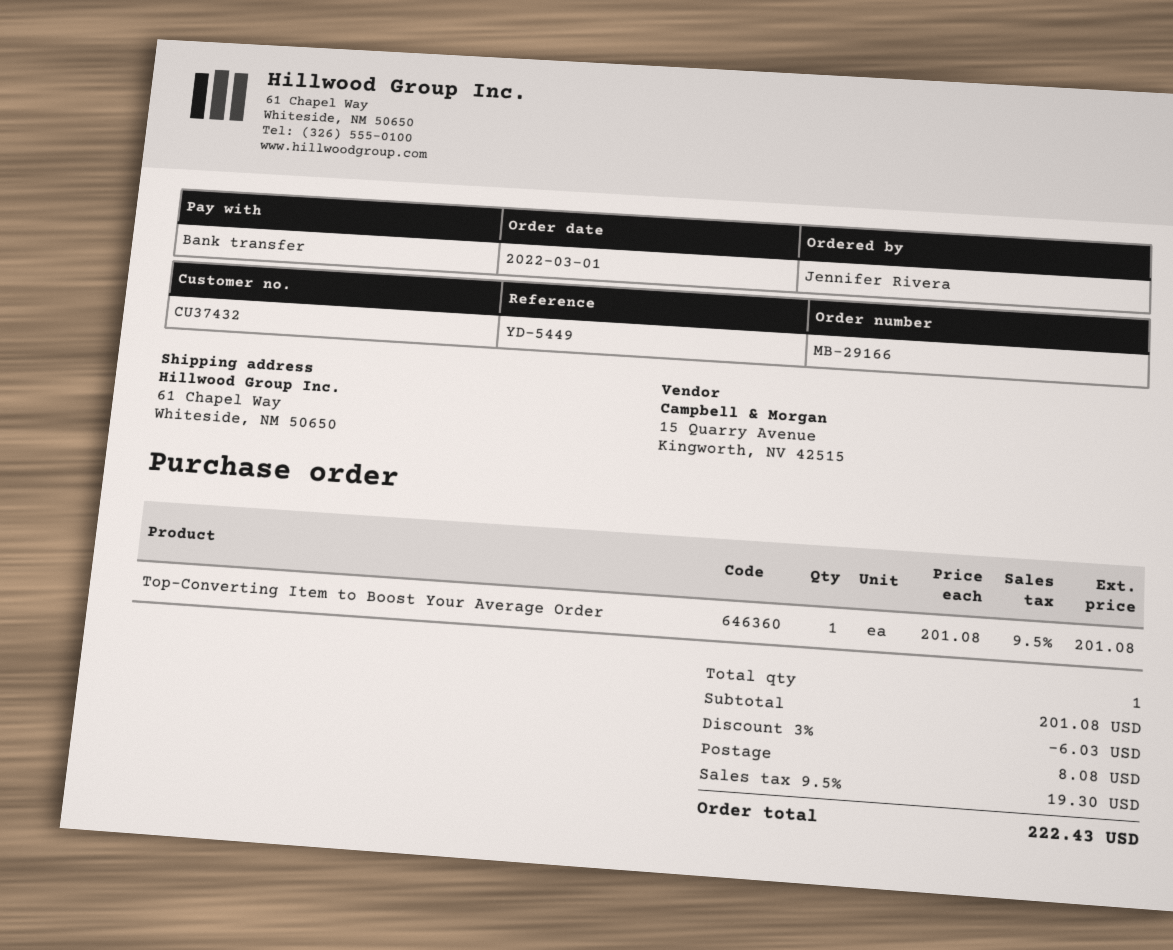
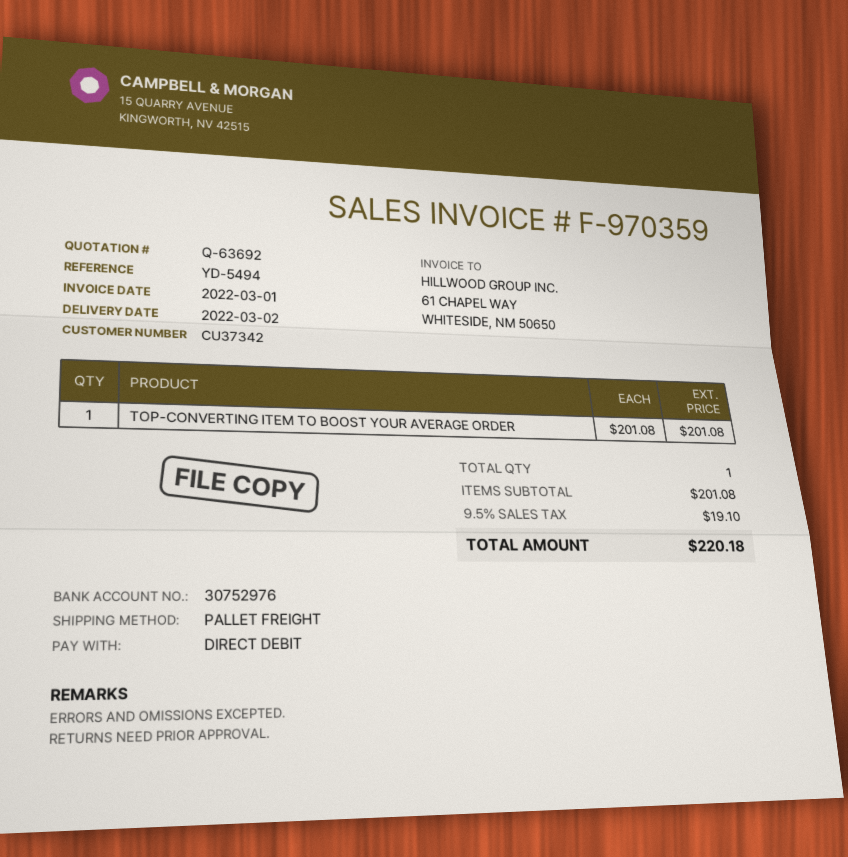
customer number: CU37432 -> CU37342
reference: YD-5449 -> YD-5494
payment method: bank transfer -> direct debit
discount: 3% = 6.03 -> none
shipping: 8.08 -> none
tax: 9.5% = 19.30 -> 9.5% = 19.10
total: 222.43 -> 220.18

